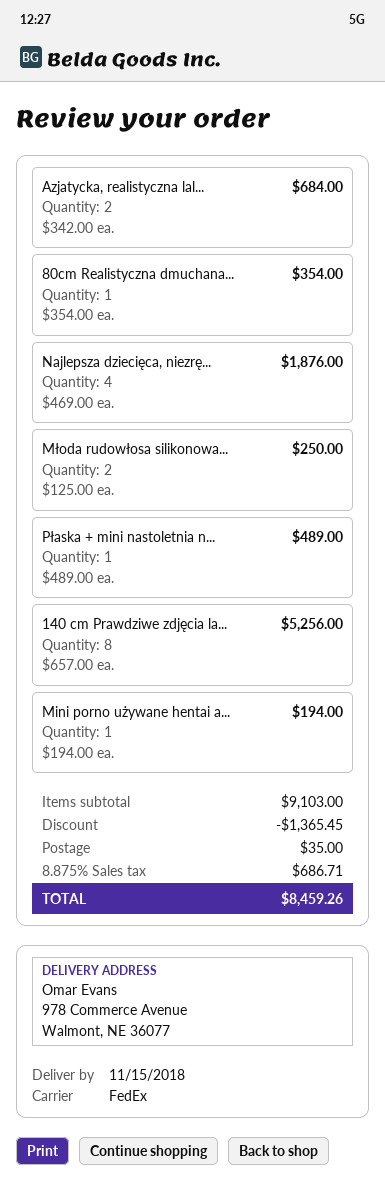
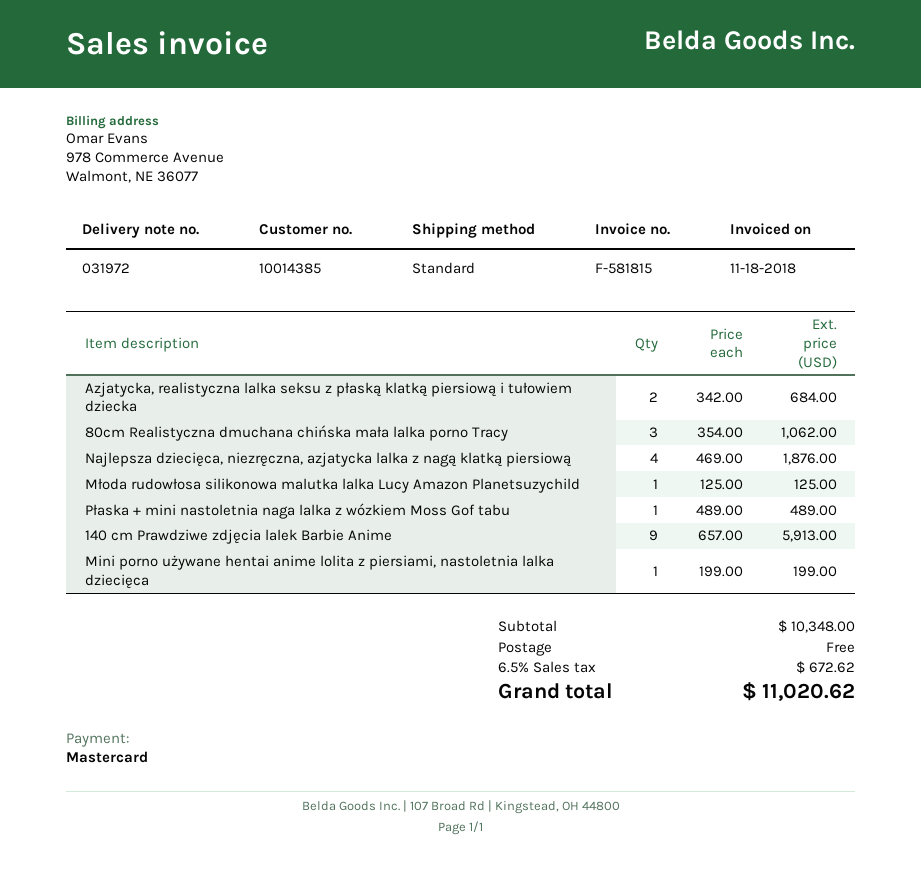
shipping method: FedEx -> standard
80cm Realistyczna dmuchana...: 1 x 354.00 = 354.00 -> 3 x 354.00 = 1062.00
Młoda rudowłosa silikonowa...: 2 x 125.00 = 250.00 -> 1 x 125.00 = 125.00
140 cm Prawdziwe zdjęcia la...: 8 x 657.00 = 5256.00 -> 9 x 657.00 = 5913.00
Mini porno używane hentai a...: 1 x 194.00 = 194.00 -> 1 x 199.00 = 199.00
subtotal: 9103.00 -> 10348.00
discount: 1365.45 -> none
shipping: 35.00 -> 0.00
tax: 8.875% = 686.71 -> 6.5% = 672.62
total: 8459.26 -> 11020.62

